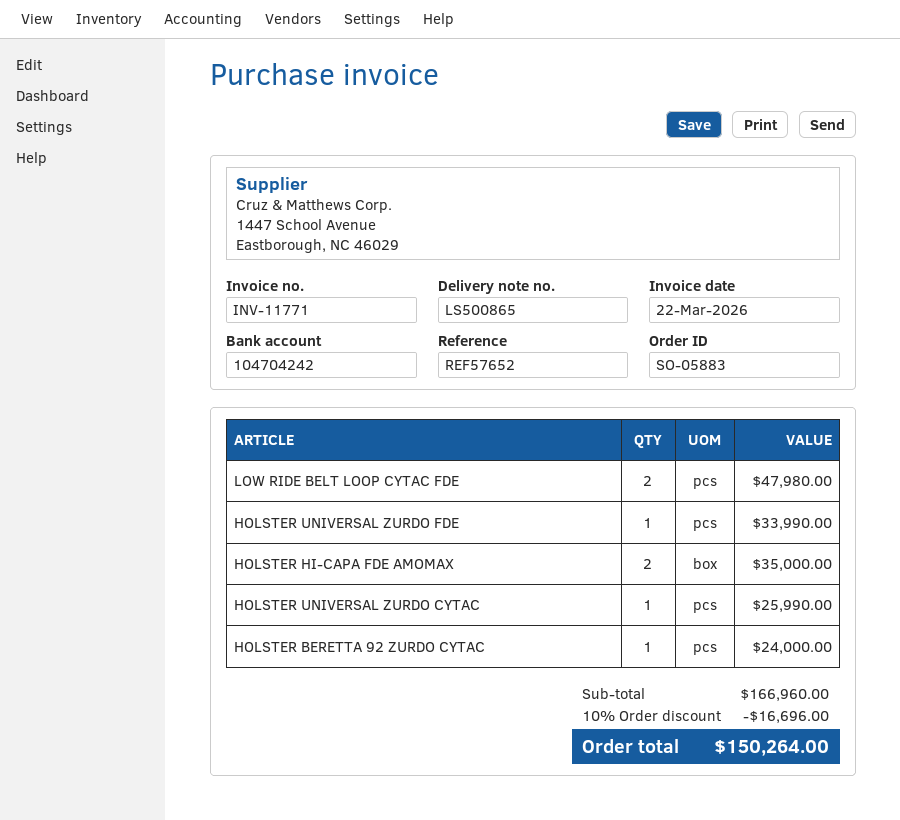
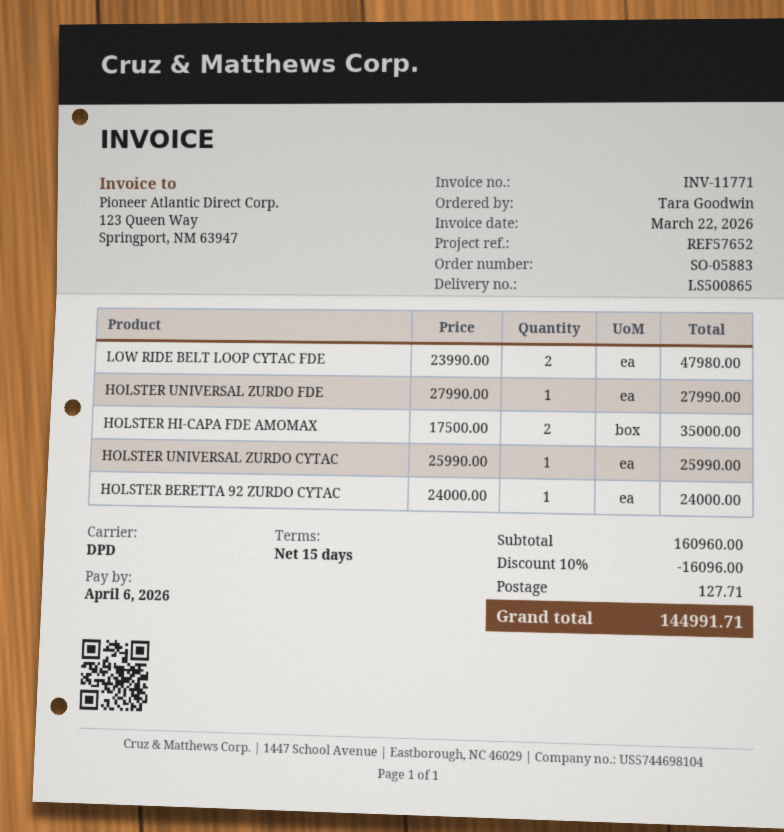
HOLSTER UNIVERSAL ZURDO FDE: 1 for 33990.00 -> 1 for 27990.00
subtotal: 166960.00 -> 160960.00
discount: 10% = 16696.00 -> 10% = 16096.00
shipping: none -> 127.71
total: 150264.00 -> 144991.71

